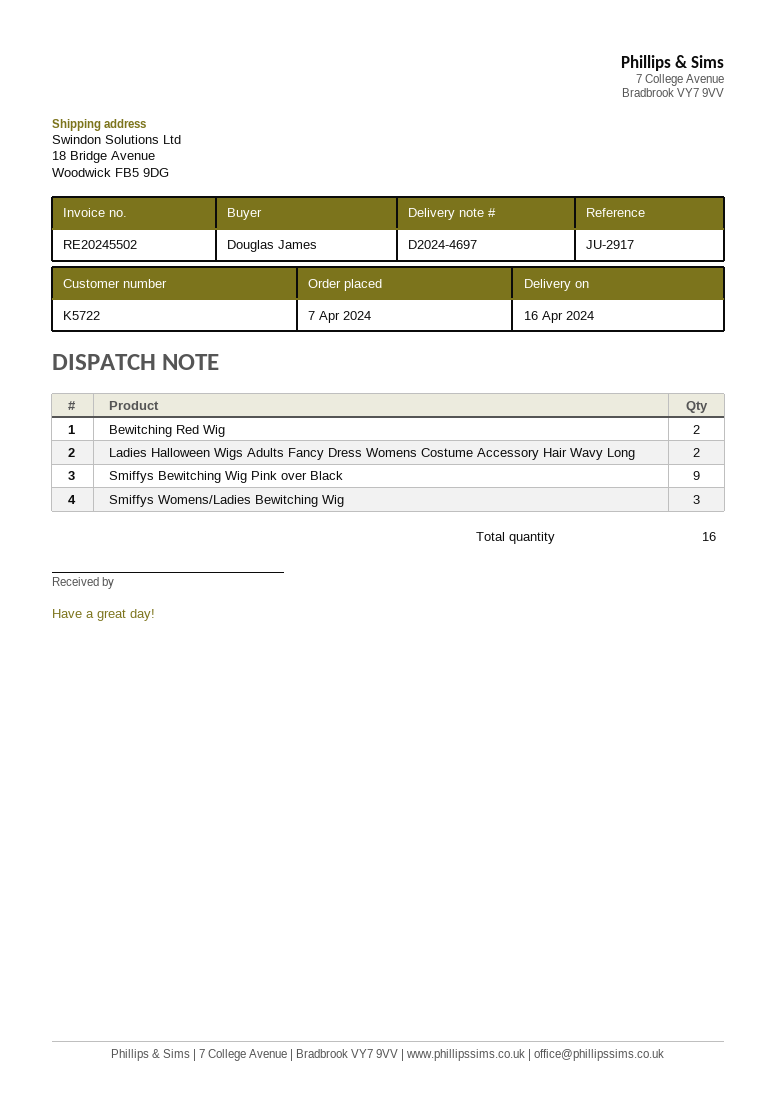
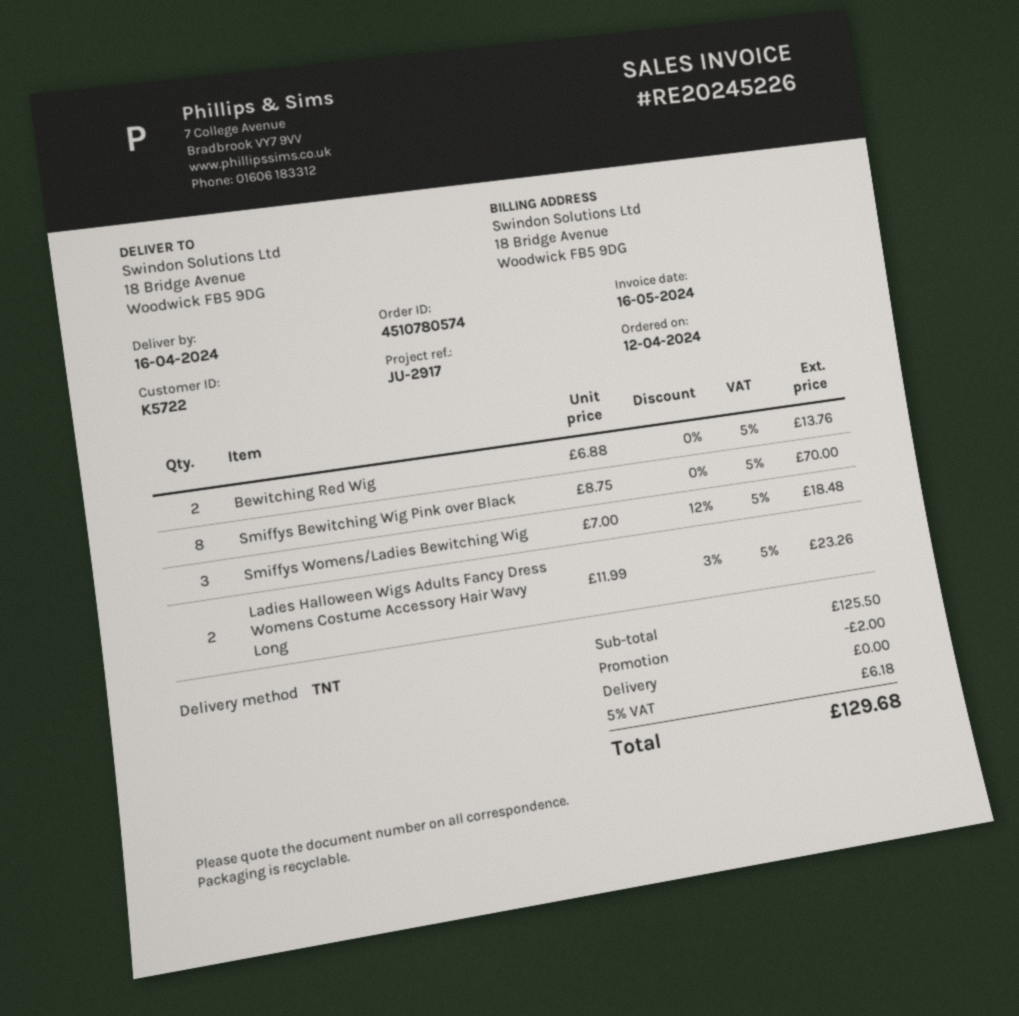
order date: 2024-04-07 -> 2024-04-12
invoice number: RE20245502 -> RE20245226
Smiffys Bewitching Wig Pink over Black: 9 -> 8

